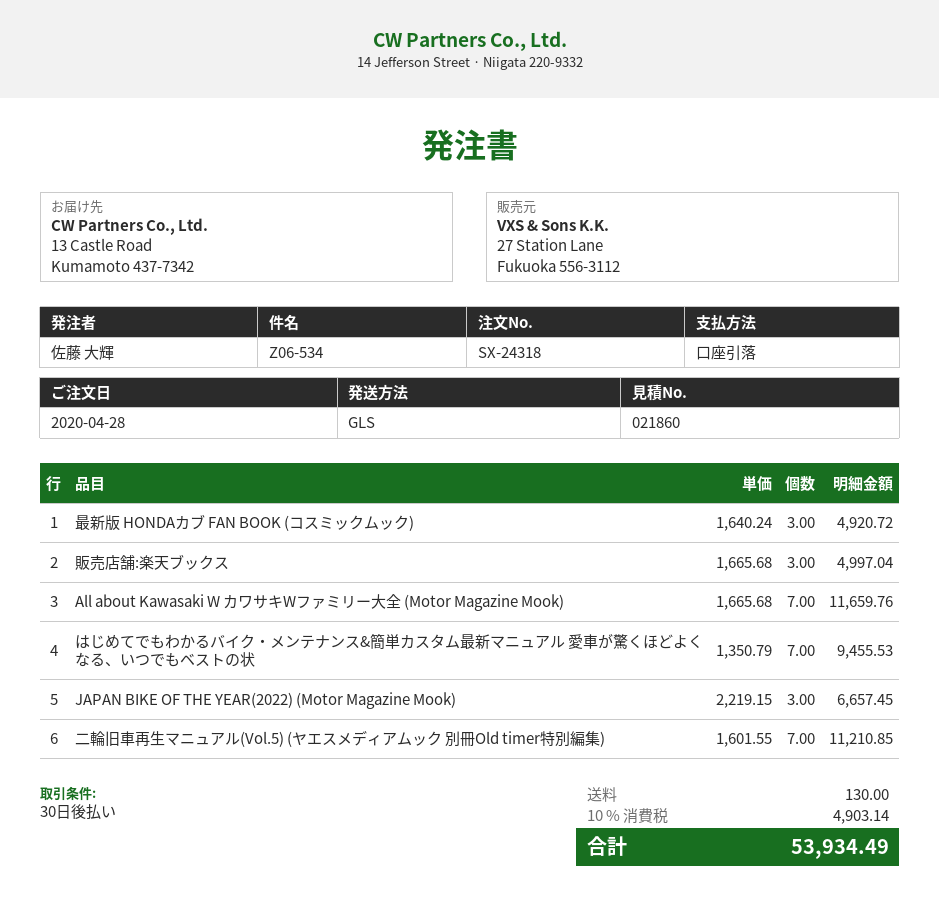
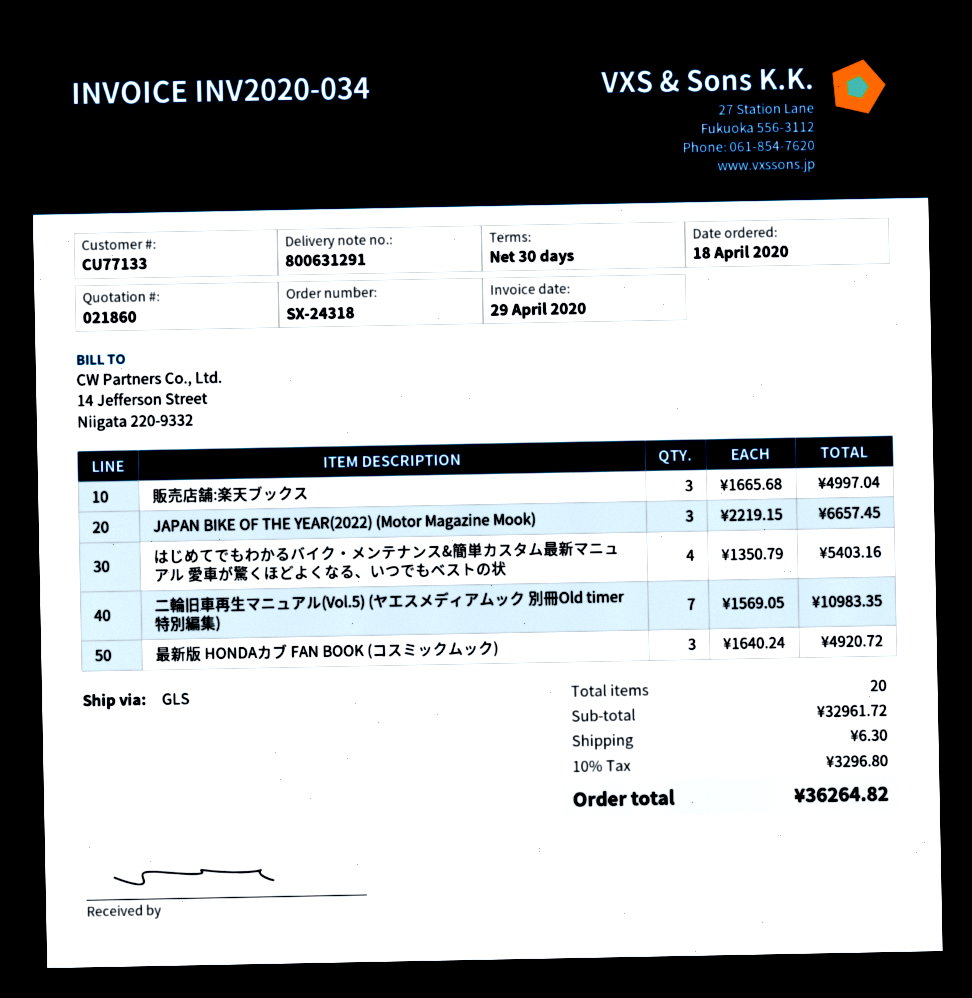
order date: 2020-04-28 -> 2020-04-18
All about Kawasaki W カワサキWファミリー大全 (Motor Magazine Mook): 7 x 1665.68 = 11659.76 -> none
はじめてでもわかるバイク・メンテナンス&簡単カスタム最新マニュアル 愛車が驚くほどよくなる、いつでもベストの状: 7 x 1350.79 = 9455.53 -> 4 x 1350.79 = 5403.16
二輪旧車再生マニュアル(Vol.5) (ヤエスメディアムック 別冊Old timer特別編集): 7 x 1601.55 = 11210.85 -> 7 x 1569.05 = 10983.35
shipping: 130.00 -> 6.30
tax: 10% = 4903.14 -> 10% = 3296.80
total: 53934.49 -> 36264.82

